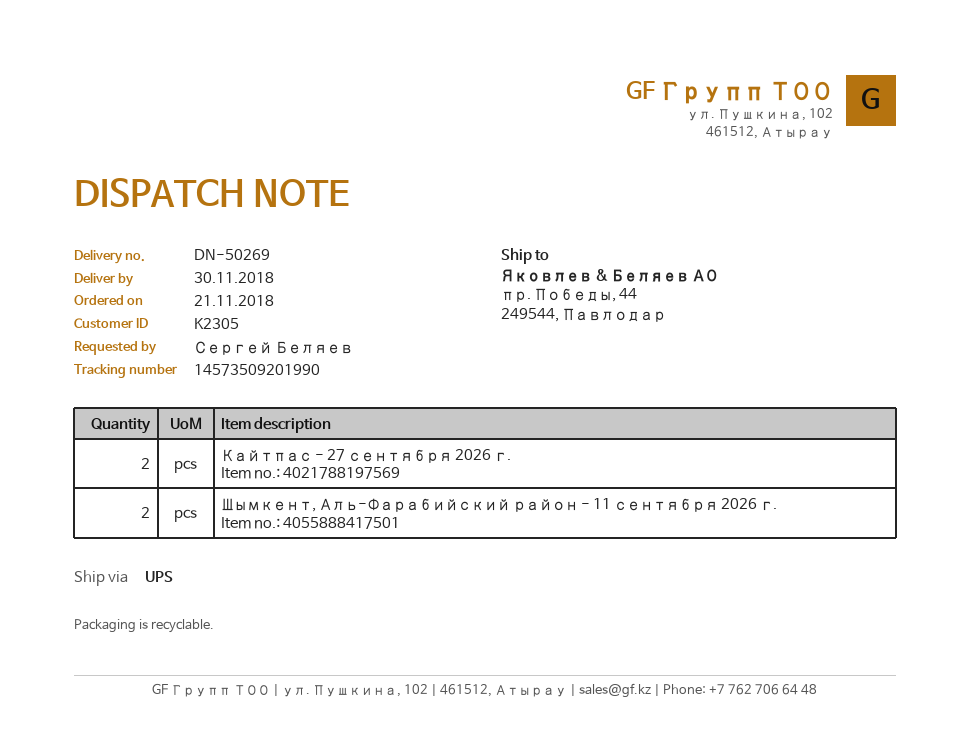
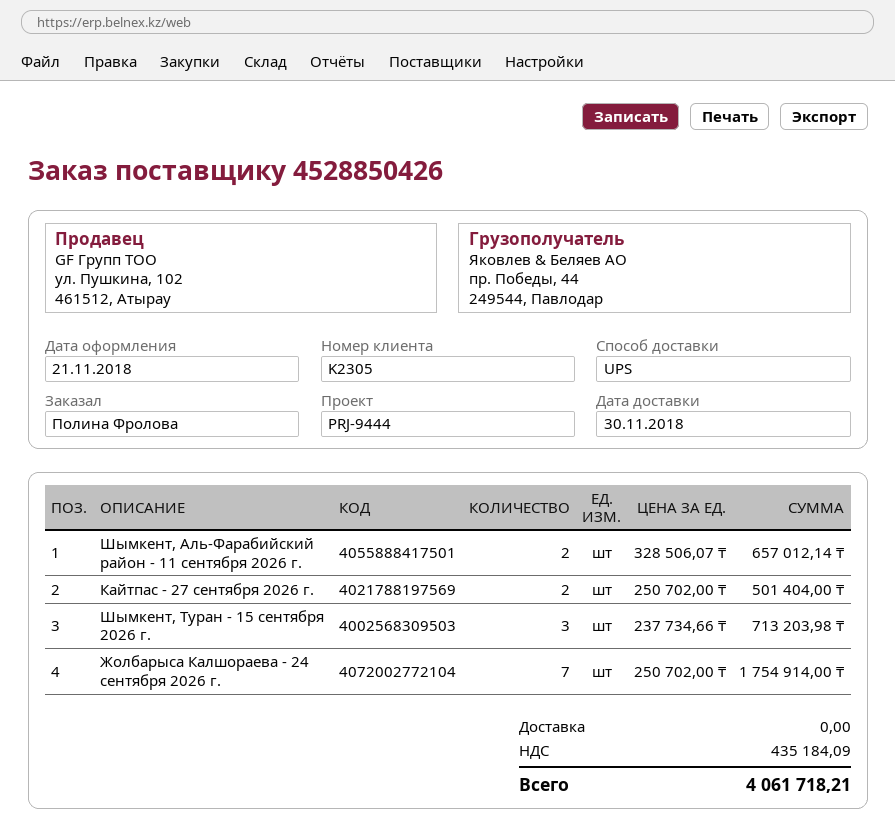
ordered by: Сергей Беляев -> Полина Фролова
Шымкент, Туран - 15 сентября 2026 г.: none -> 3
Жолбарыса Калшораева - 24 сентября 2026 г.: none -> 7

